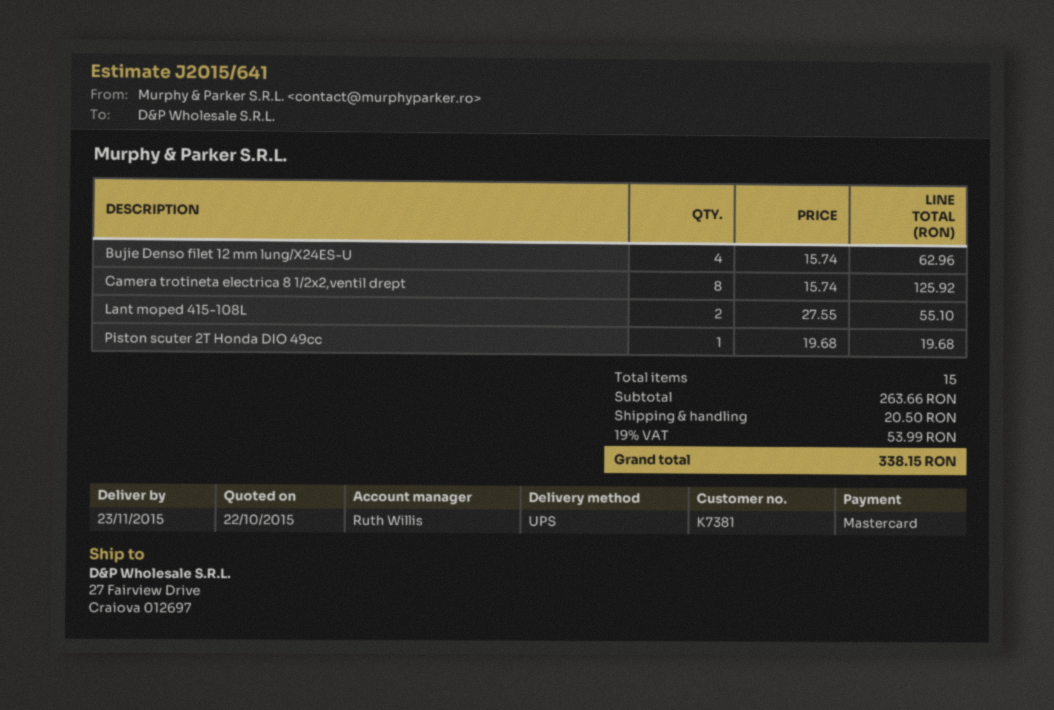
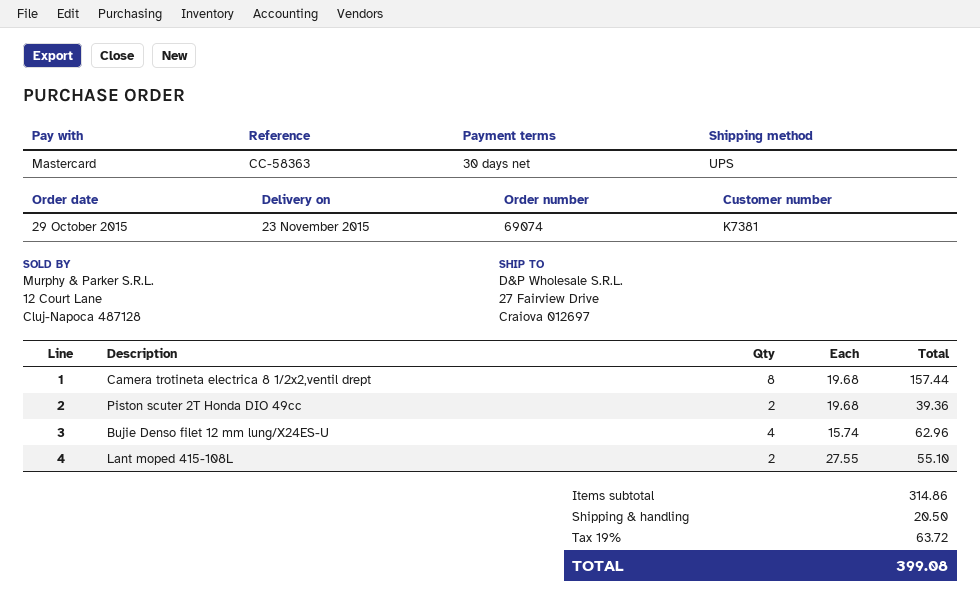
Camera trotineta electrica 8 1/2x2,ventil drept: 8 x 15.74 = 125.92 -> 8 x 19.68 = 157.44
Piston scuter 2T Honda DIO 49cc: 1 x 19.68 = 19.68 -> 2 x 19.68 = 39.36
subtotal: 263.66 -> 314.86
tax: 19% = 53.99 -> 19% = 63.72
total: 338.15 -> 399.08

